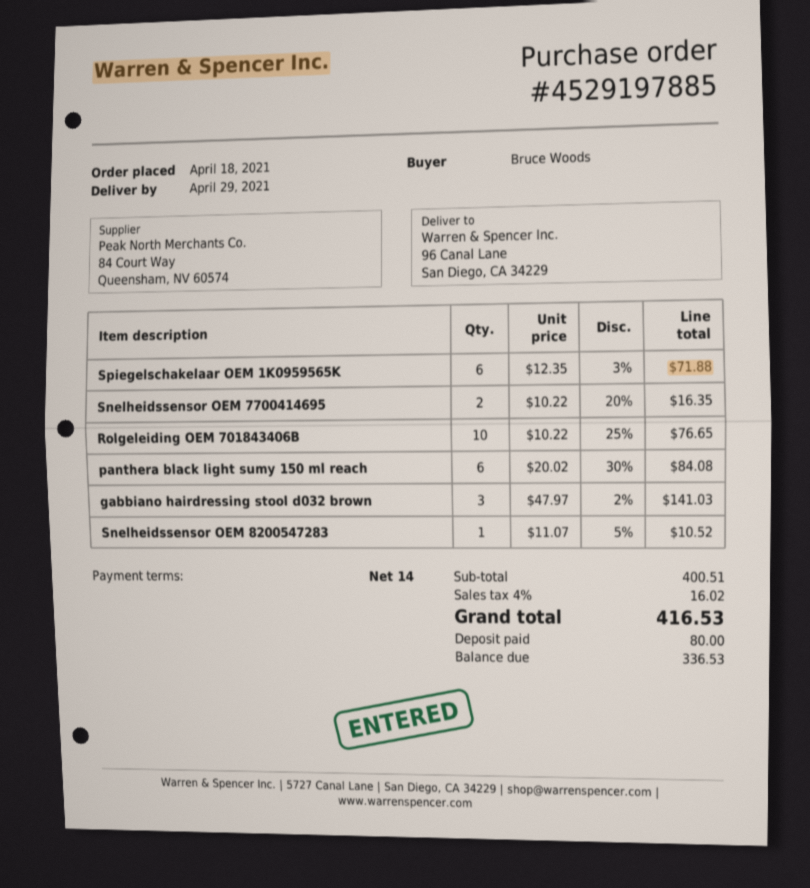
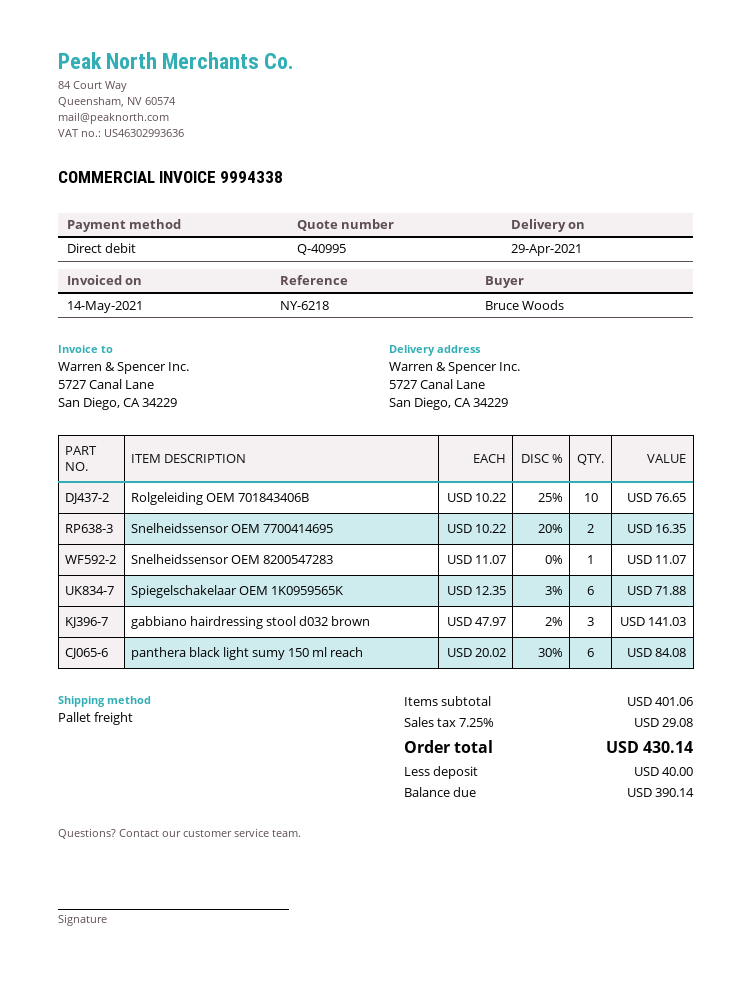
ship to: 96 Canal Lane, San Diego, CA 34229 -> 5727 Canal Lane, San Diego, CA 34229
Snelheidssensor OEM 8200547283: 1 x 11.07 - 5% = 10.52 -> 1 x 11.07 = 11.07
subtotal: 400.51 -> 401.06
tax: 4% = 16.02 -> 7.25% = 29.08
total: 416.53 -> 430.14
deposit: 80.00 -> 40.00
balance: 336.53 -> 390.14

